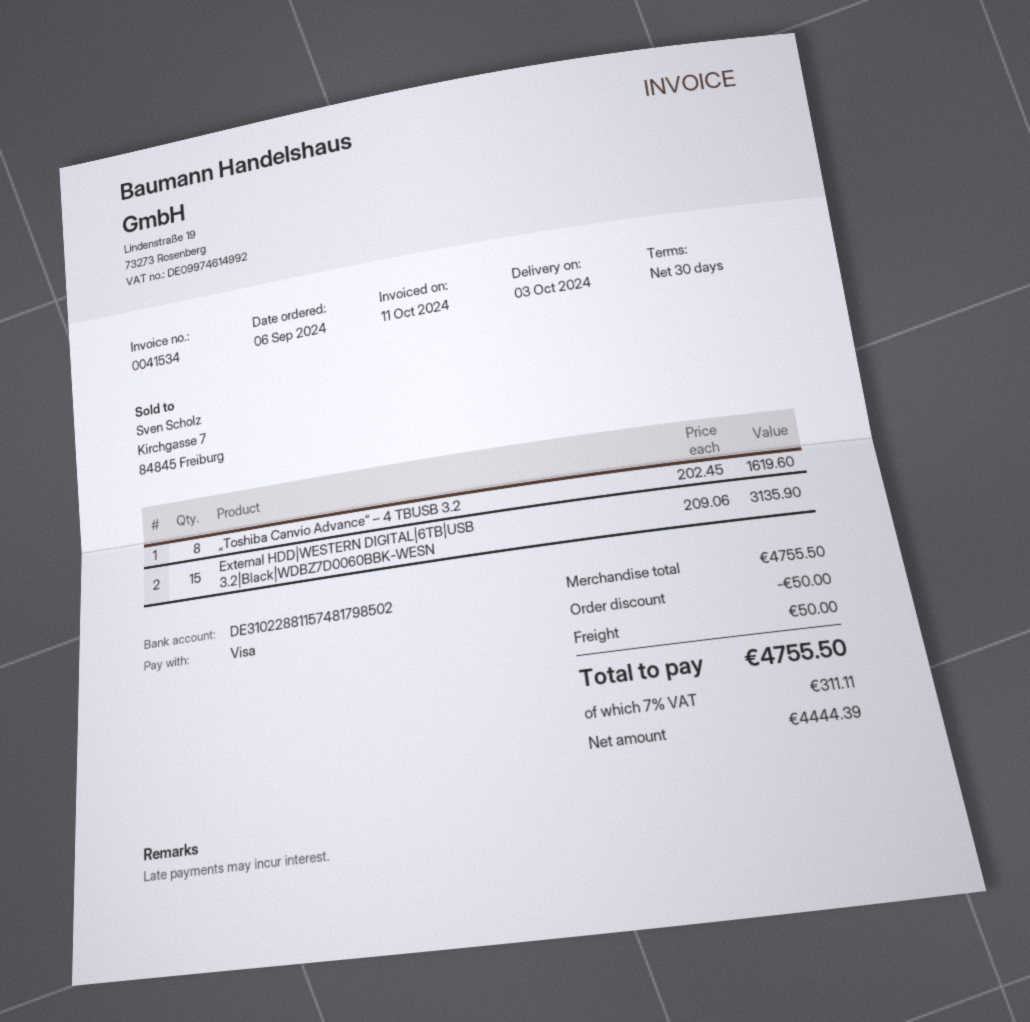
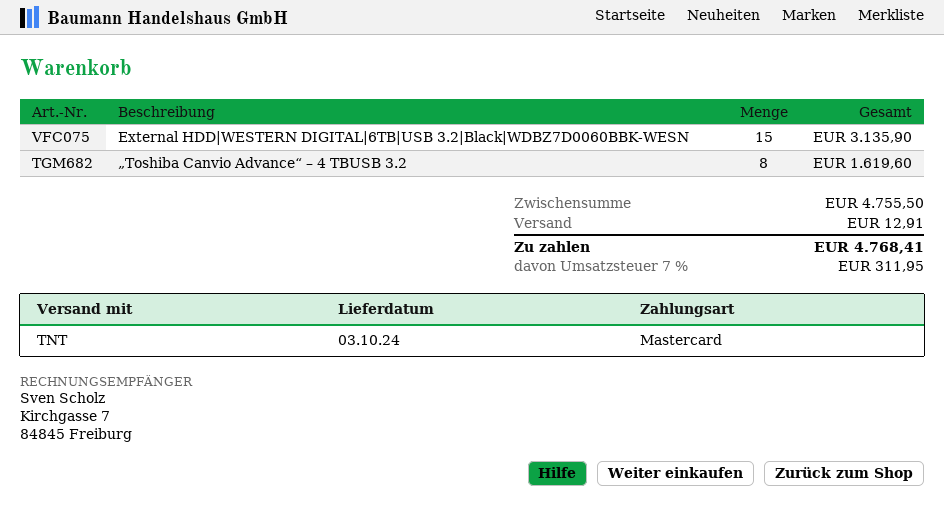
payment method: Visa -> Mastercard
discount: 50.00 -> none
shipping: 50.00 -> 12.91
tax: 7% = 311.11 -> 7% = 311.95
total: 4755.50 -> 4768.41

